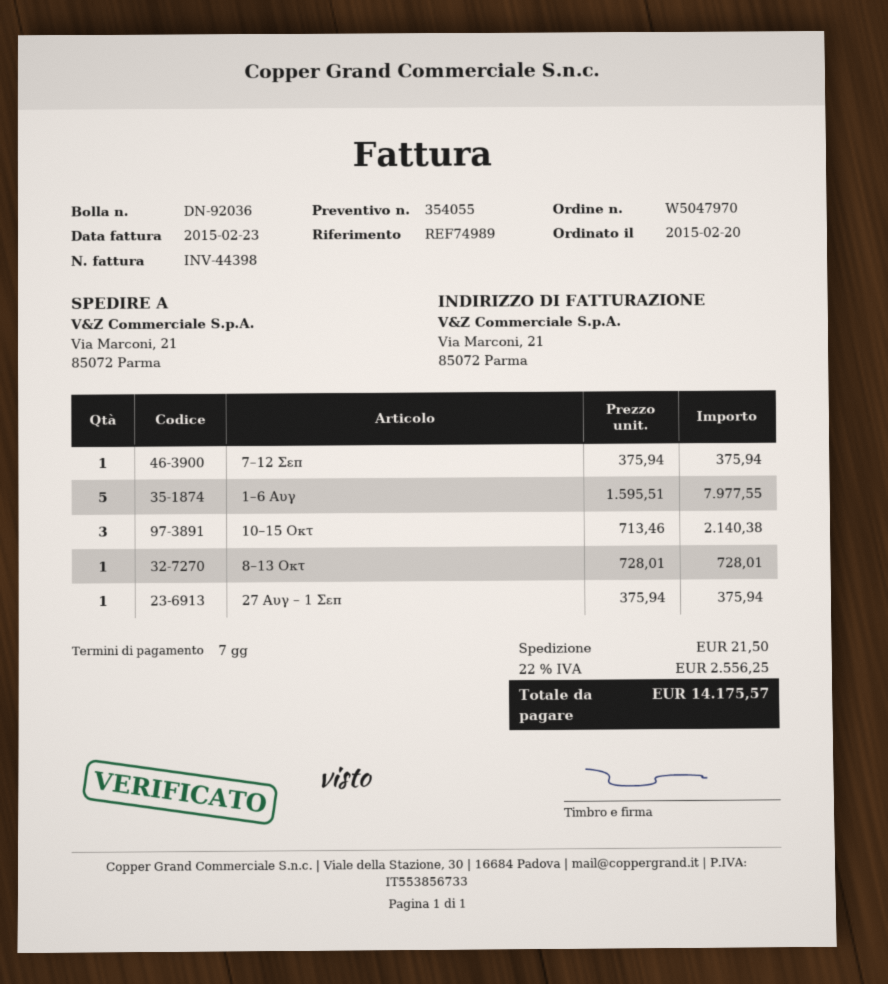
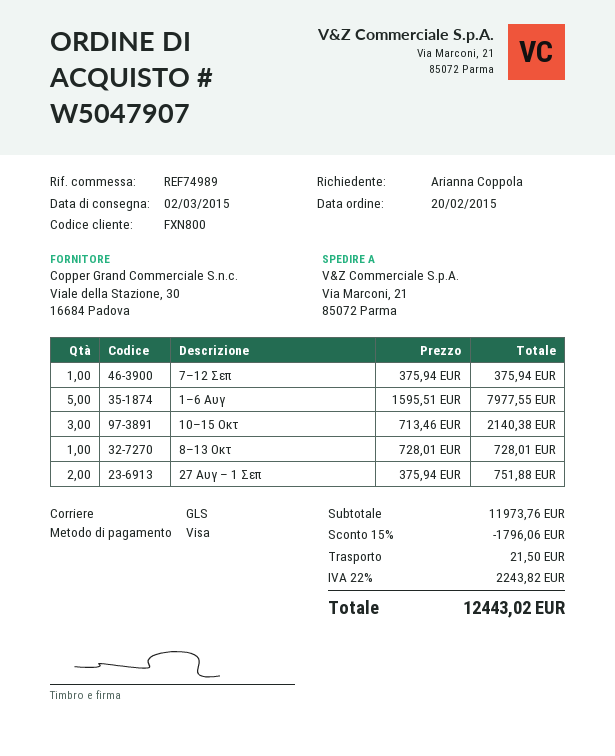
order number: W5047970 -> W5047907
27 Αυγ – 1 Σεπ: 1 x 375.94 = 375.94 -> 2 x 375.94 = 751.88
discount: none -> 15% = 1796.06
tax: 22% = 2556.25 -> 22% = 2243.82
total: 14175.57 -> 12443.02

